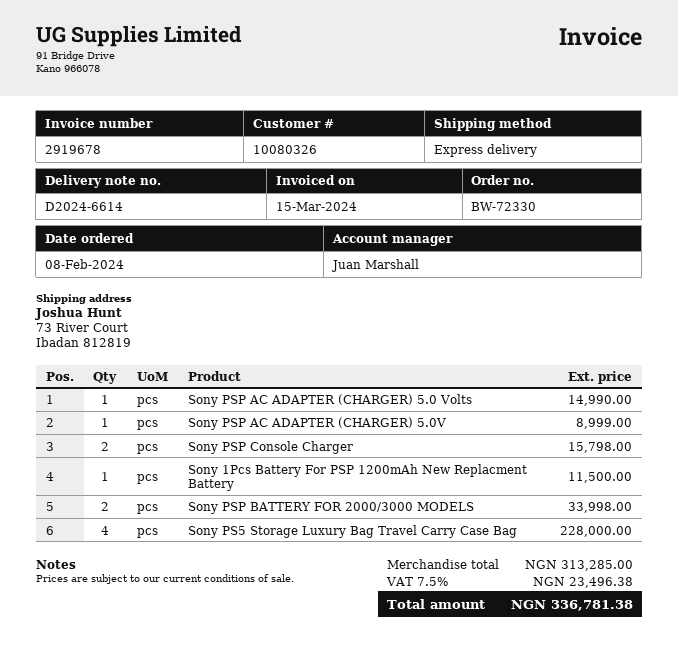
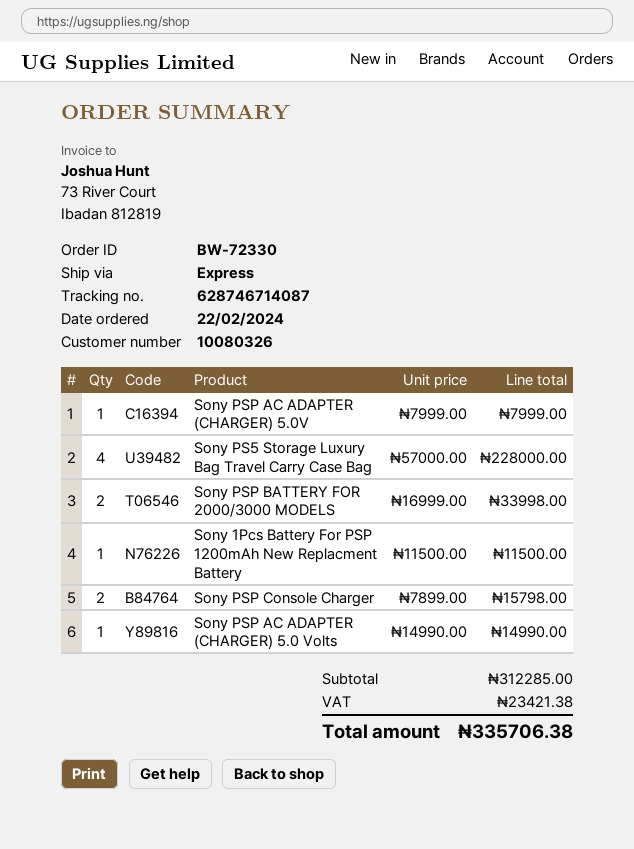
order date: 2024-02-08 -> 2024-02-22
Sony PSP AC ADAPTER (CHARGER) 5.0V: 1 for 8999.00 -> 1 for 7999.00
subtotal: 313285.00 -> 312285.00
tax: 23496.38 -> 23421.38
total: 336781.38 -> 335706.38

